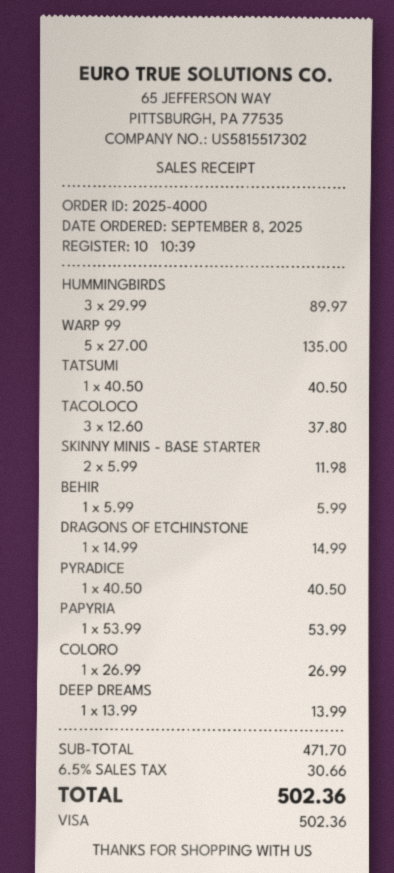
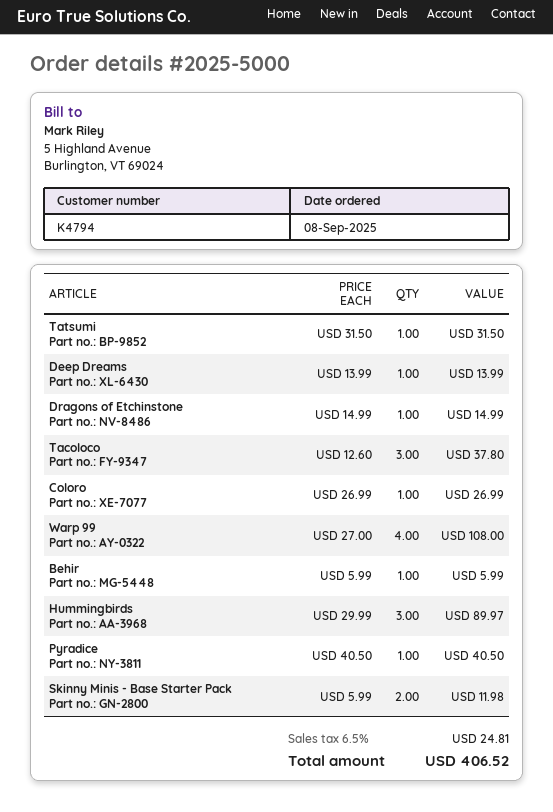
order number: 2025-4000 -> 2025-5000
WARP 99: 5 x 27.00 = 135.00 -> 4 x 27.00 = 108.00
TATSUMI: 1 x 40.50 = 40.50 -> 1 x 31.50 = 31.50
PAPYRIA: 1 x 53.99 = 53.99 -> none
tax: 6.5% = 30.66 -> 6.5% = 24.81
total: 502.36 -> 406.52

